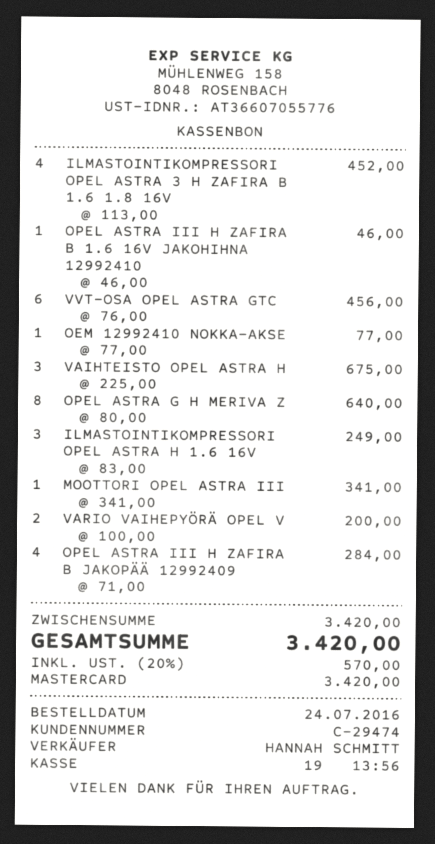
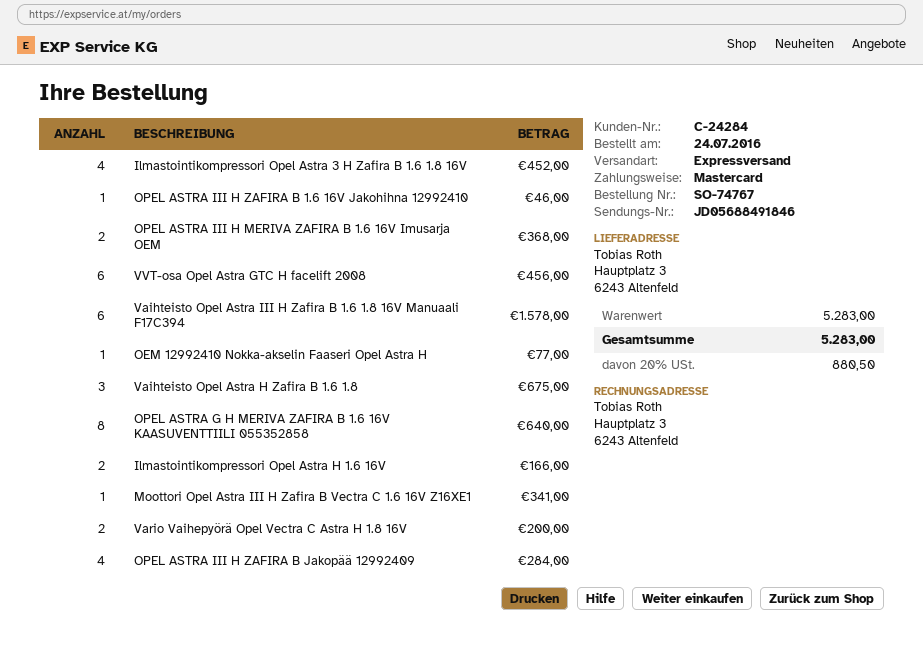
customer number: C-29474 -> C-24284
ILMASTOINTIKOMPRESSORI OPEL ASTRA H 1.6 16V: 3 for 249.00 -> 2 for 166.00
OPEL ASTRA III H MERIVA ZAFIRA B 1.6 16V Imusarja OEM: none -> 2 for 368.00
Vaihteisto Opel Astra III H Zafira B 1.6 1.8 16V Manuaali F17C394: none -> 6 for 1578.00
subtotal: 3420.00 -> 5283.00
tax: 20% = 570.00 -> 20% = 880.50
total: 3420.00 -> 5283.00

